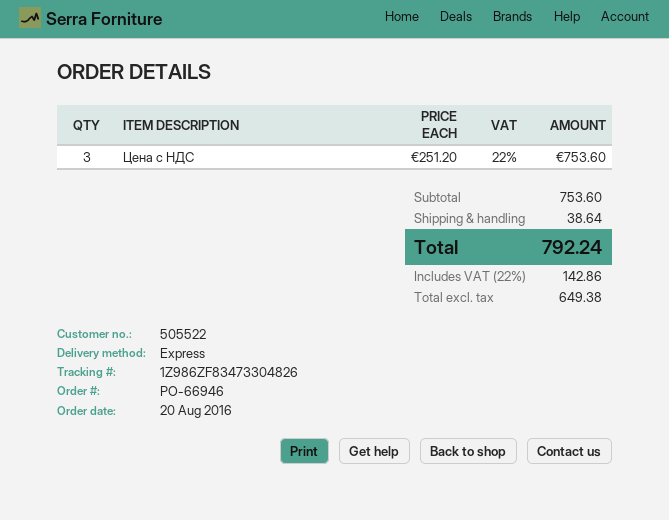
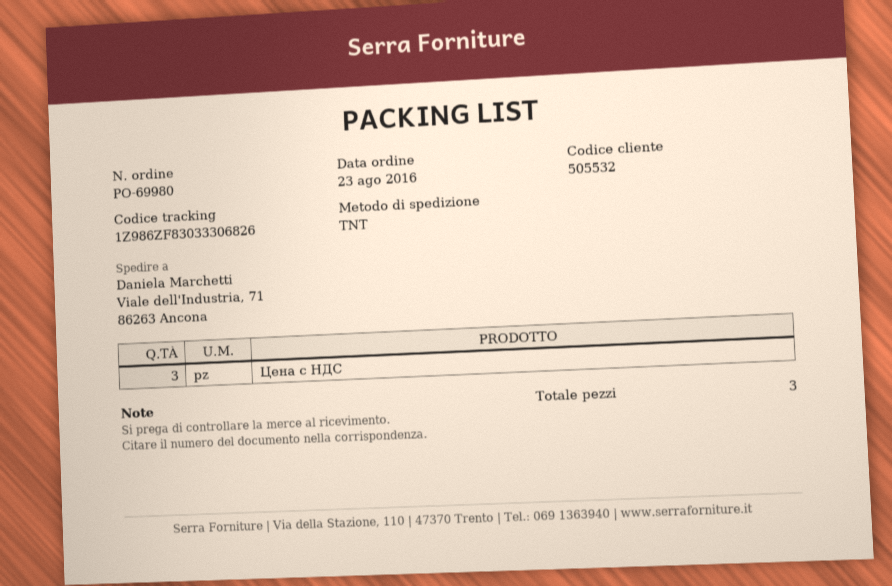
order number: PO-66946 -> PO-69980
order date: 2016-08-20 -> 2016-08-23
customer number: 505522 -> 505532
shipping method: express -> TNT
tracking number: 1Z986ZF83473304826 -> 1Z986ZF83033306826

